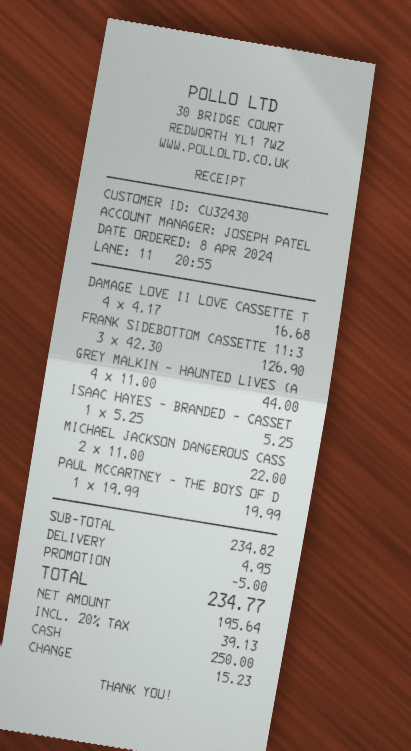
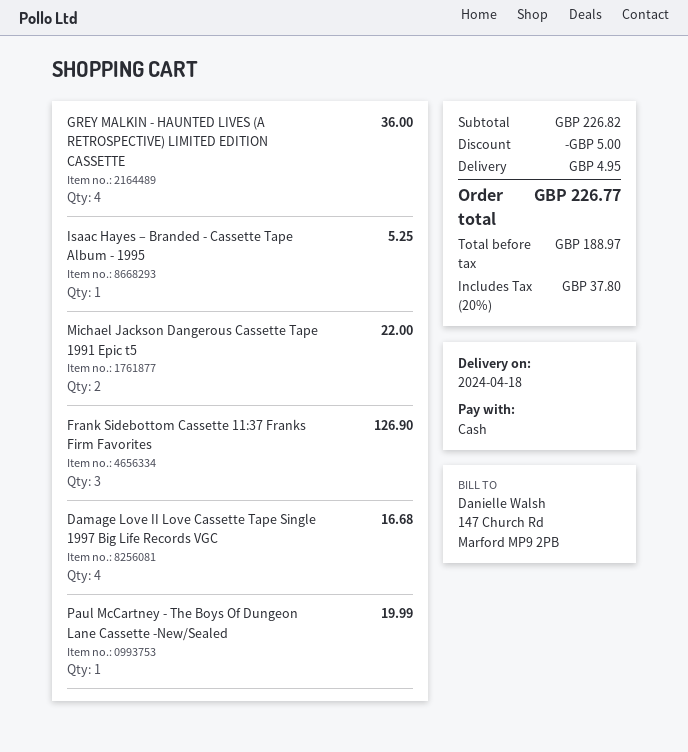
GREY MALKIN - HAUNTED LIVES (A: 4 for 44.00 -> 4 for 36.00
subtotal: 234.82 -> 226.82
net: 195.64 -> 188.97
tax: 20% = 39.13 -> 20% = 37.80
total: 234.77 -> 226.77

